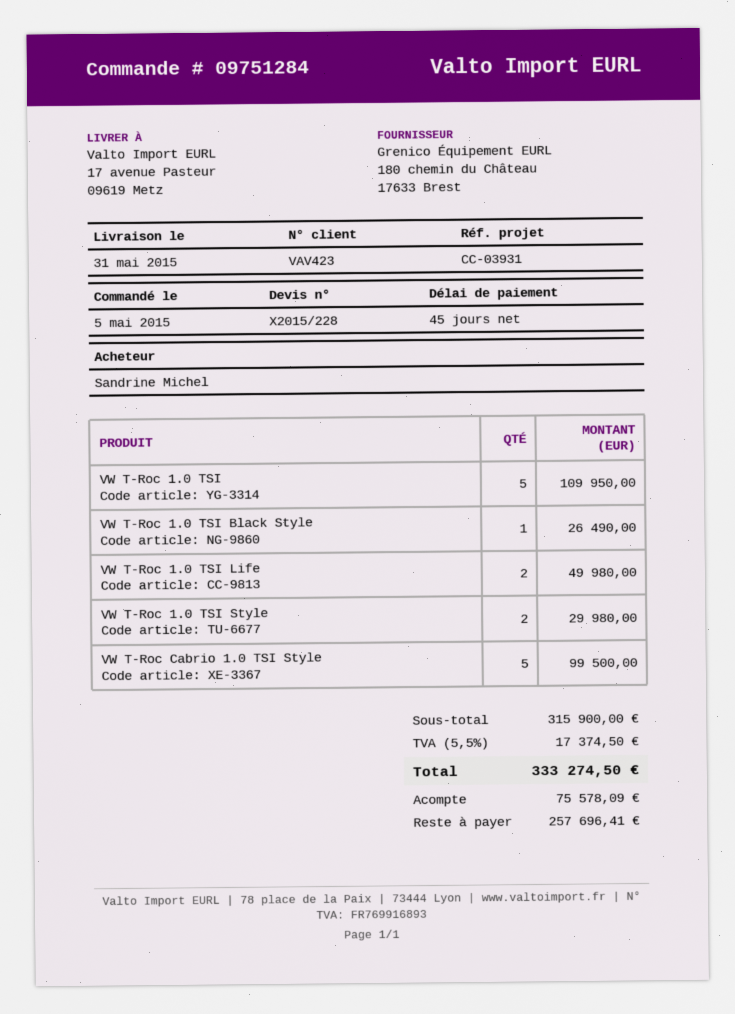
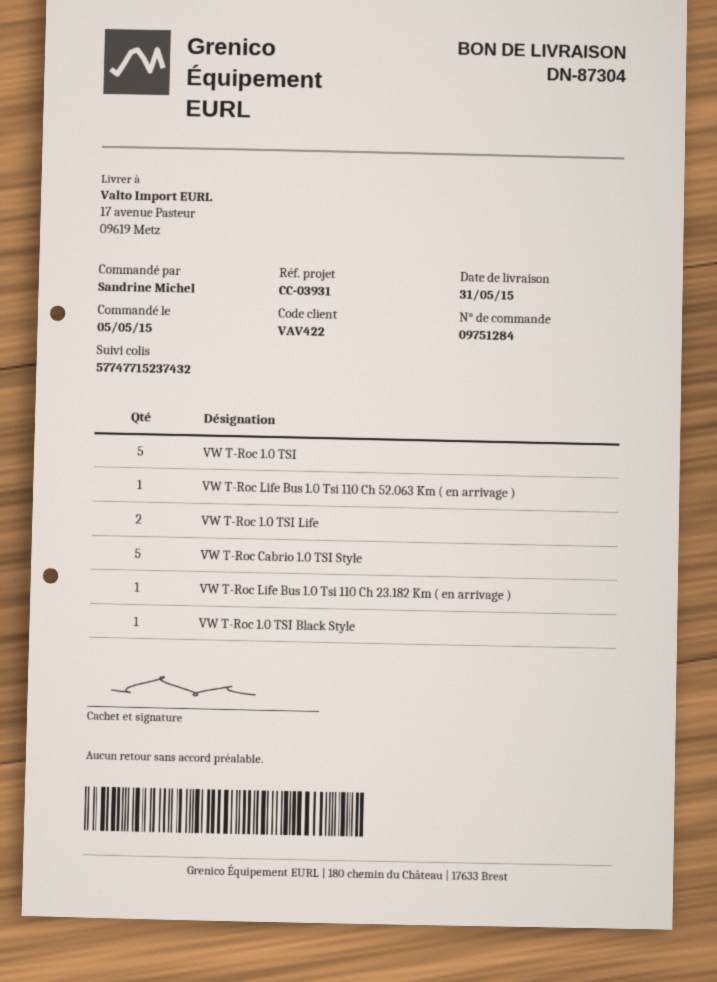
customer number: VAV423 -> VAV422
VW T-Roc 1.0 TSI Style: 2 -> none
VW T-Roc Life Bus 1.0 Tsi 110 Ch 52.063 Km ( en arrivage ): none -> 1
VW T-Roc Life Bus 1.0 Tsi 110 Ch 23.182 Km ( en arrivage ): none -> 1

